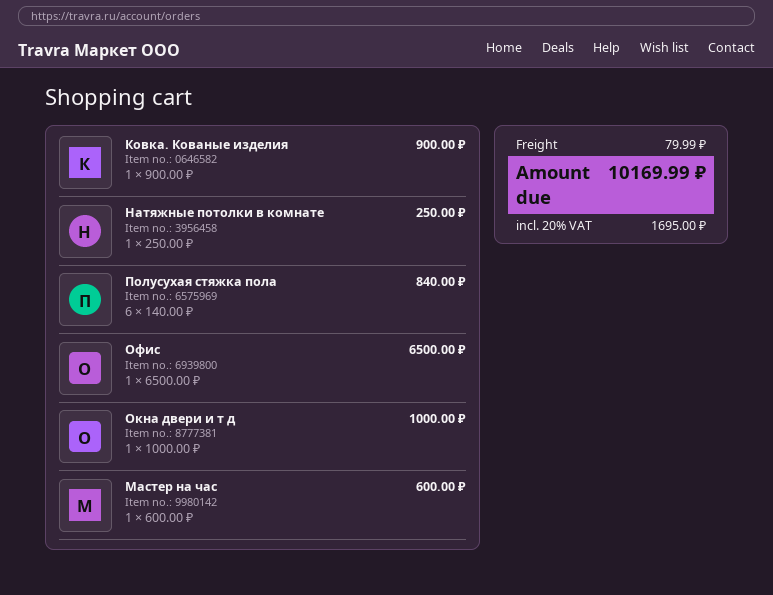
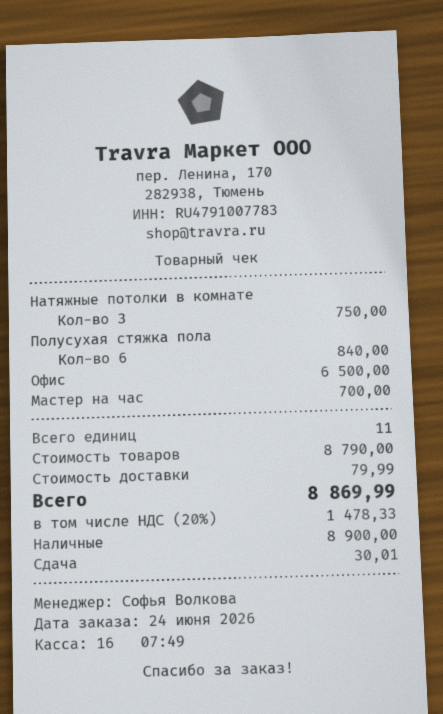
Ковка. Кованые изделия: 1 for 900.00 -> none
Натяжные потолки в комнате: 1 for 250.00 -> 3 for 750.00
Окна двери и т д: 1 for 1000.00 -> none
Мастер на час: 1 for 600.00 -> 1 for 700.00
tax: 20% = 1695.00 -> 20% = 1478.33
total: 10169.99 -> 8869.99

